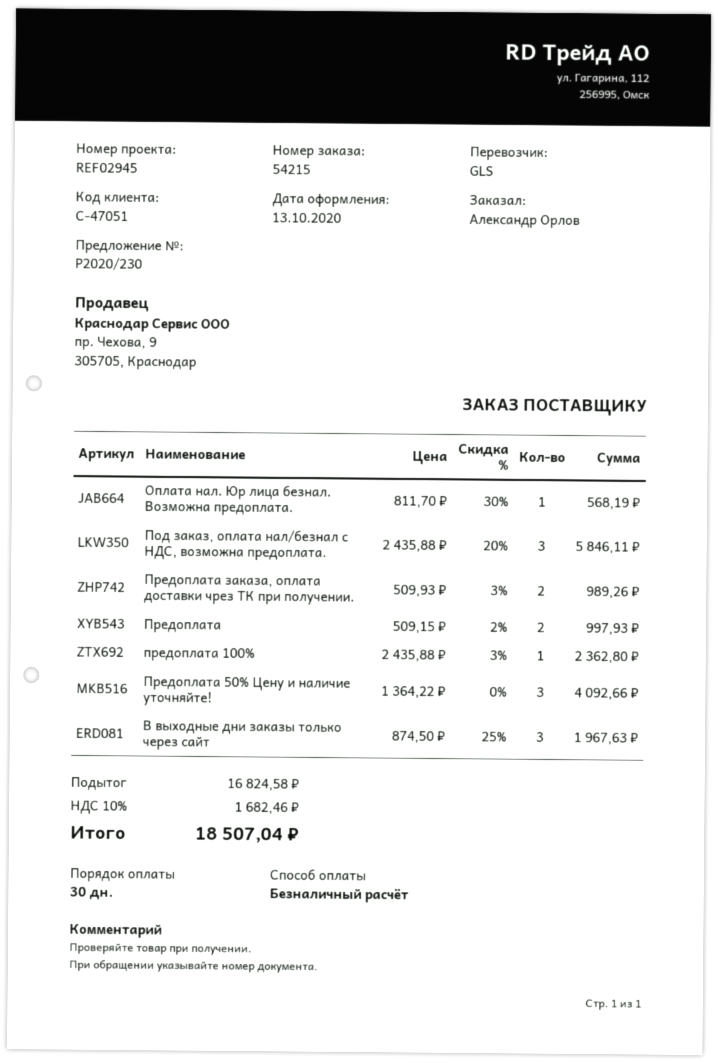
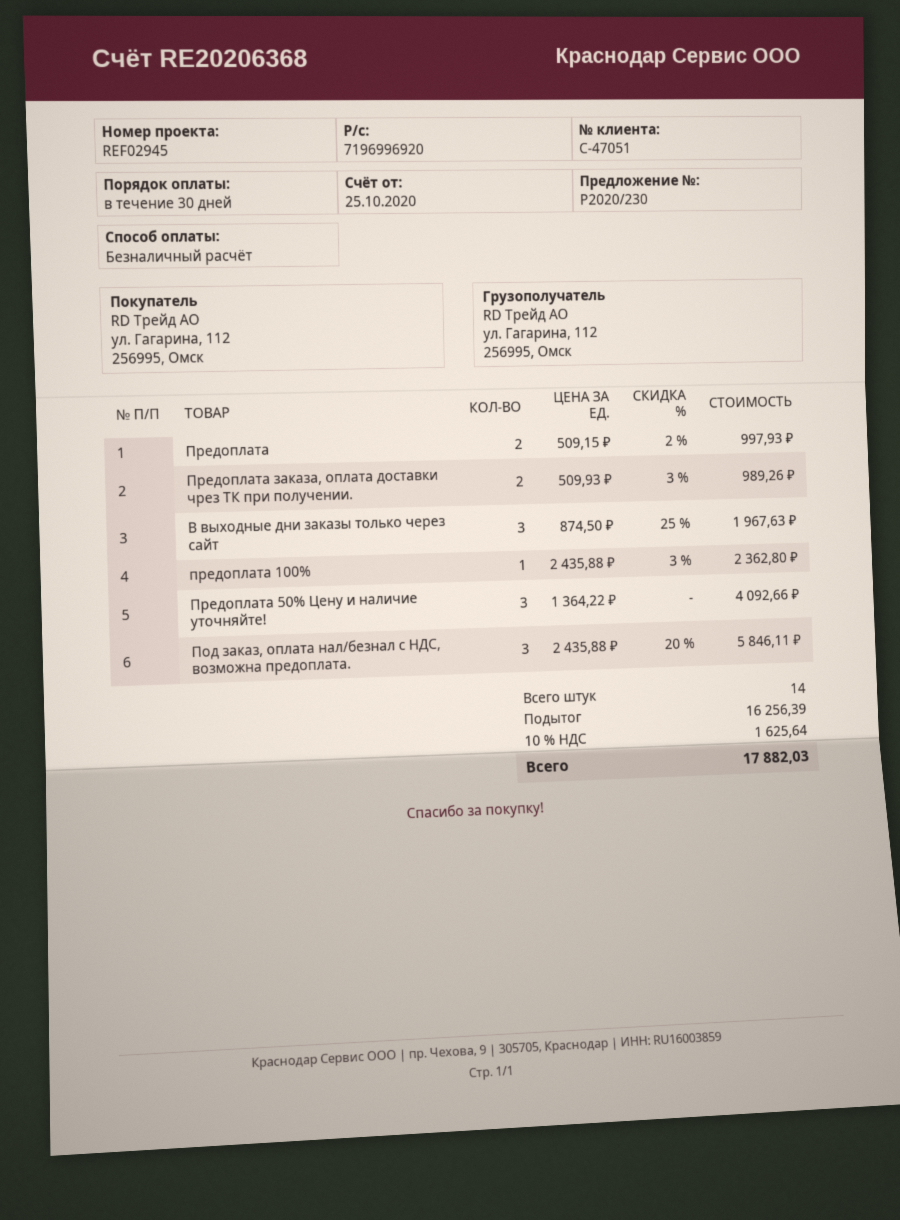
Оплата нал. Юр лица безнал. Возможна предоплата.: 1 x 811.70 - 30% = 568.19 -> none
subtotal: 16824.58 -> 16256.39
tax: 10% = 1682.46 -> 10% = 1625.64
total: 18507.04 -> 17882.03

